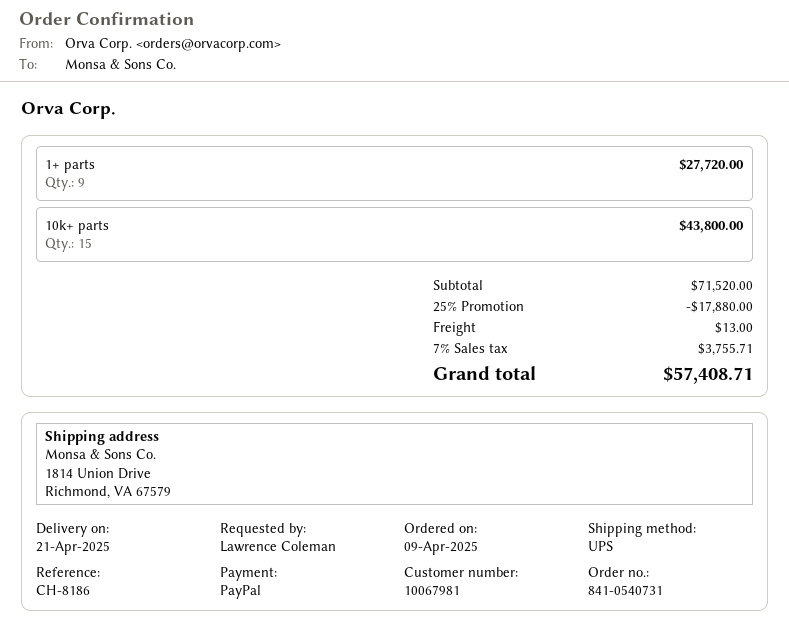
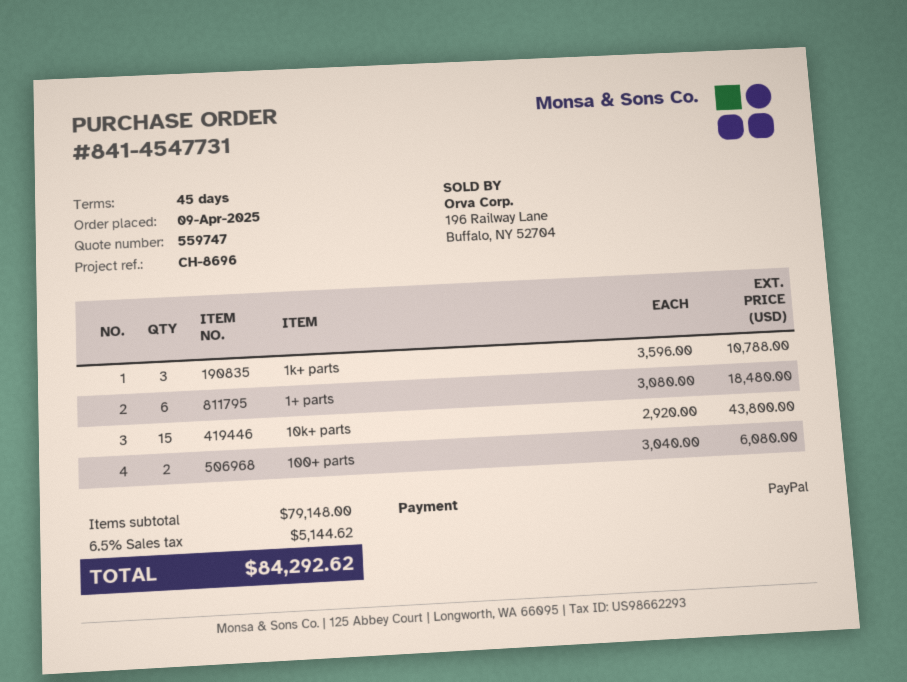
order number: 841-0540731 -> 841-4547731
reference: CH-8186 -> CH-8696
1+ parts: 9 for 27720.00 -> 6 for 18480.00
1k+ parts: none -> 3 for 10788.00
100+ parts: none -> 2 for 6080.00
subtotal: 71520.00 -> 79148.00
discount: 25% = 17880.00 -> none
shipping: 13.00 -> none
tax: 7% = 3755.71 -> 6.5% = 5144.62
total: 57408.71 -> 84292.62

